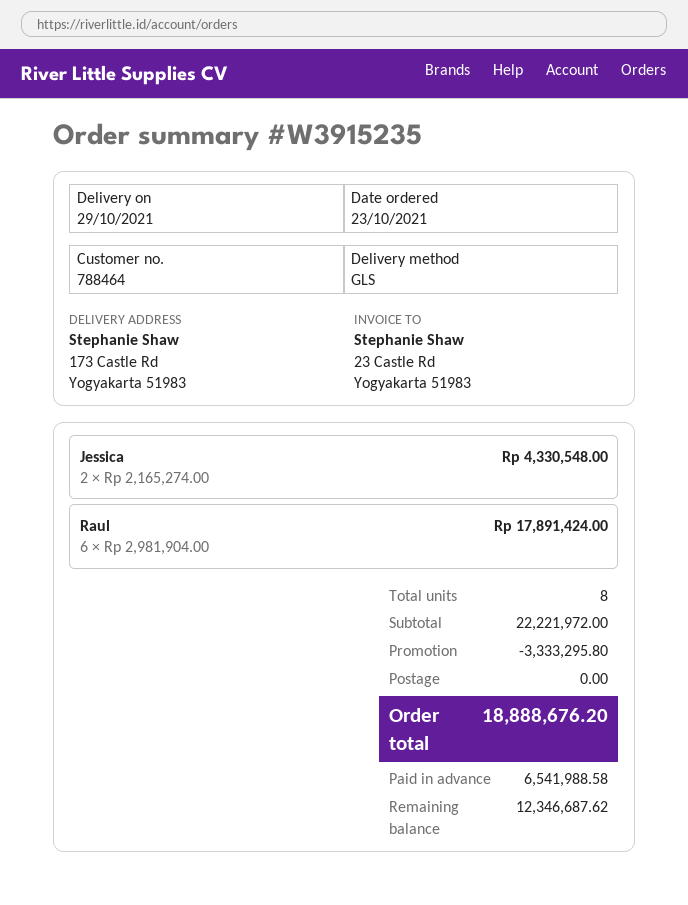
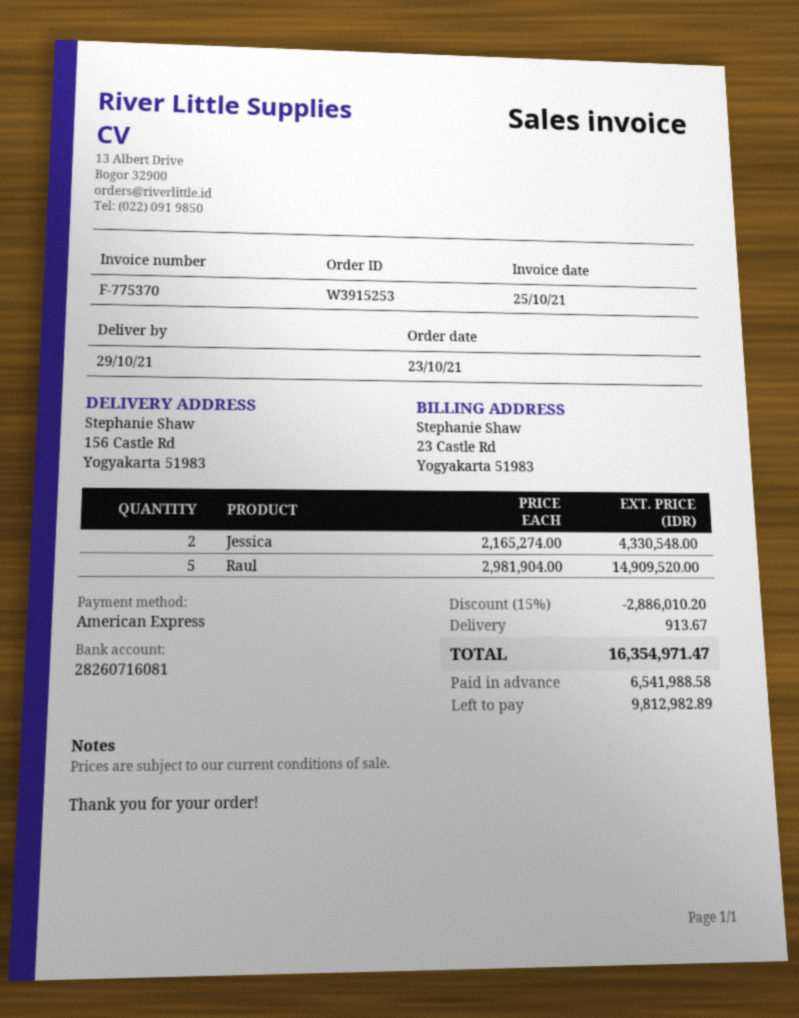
order number: W3915235 -> W3915253
ship to: 173 Castle Rd, Yogyakarta 51983 -> 156 Castle Rd, Yogyakarta 51983
Raul: 6 x 2981904.00 = 17891424.00 -> 5 x 2981904.00 = 14909520.00
discount: 3333295.80 -> 2886010.20
shipping: 0.00 -> 913.67
total: 18888676.20 -> 16354971.47
balance: 12346687.62 -> 9812982.89

